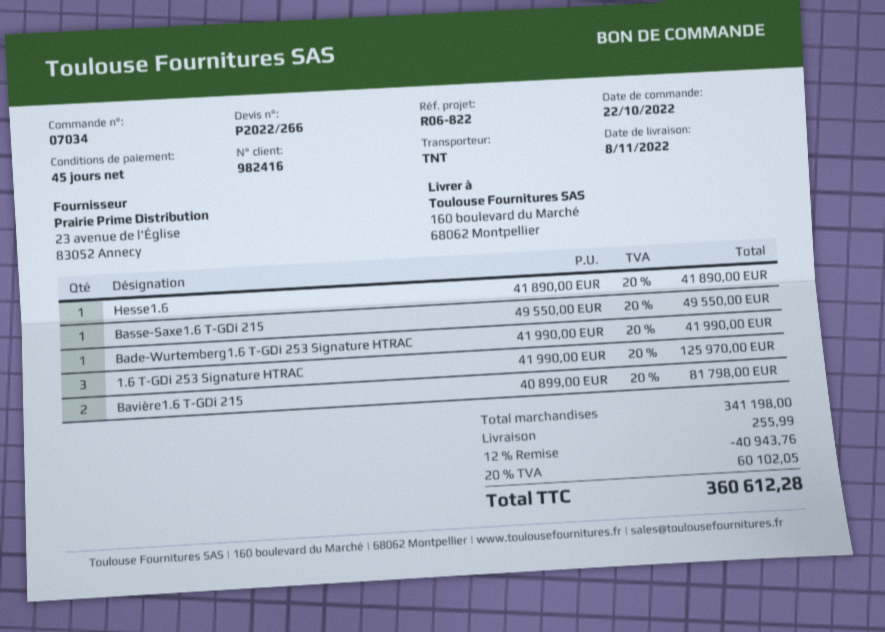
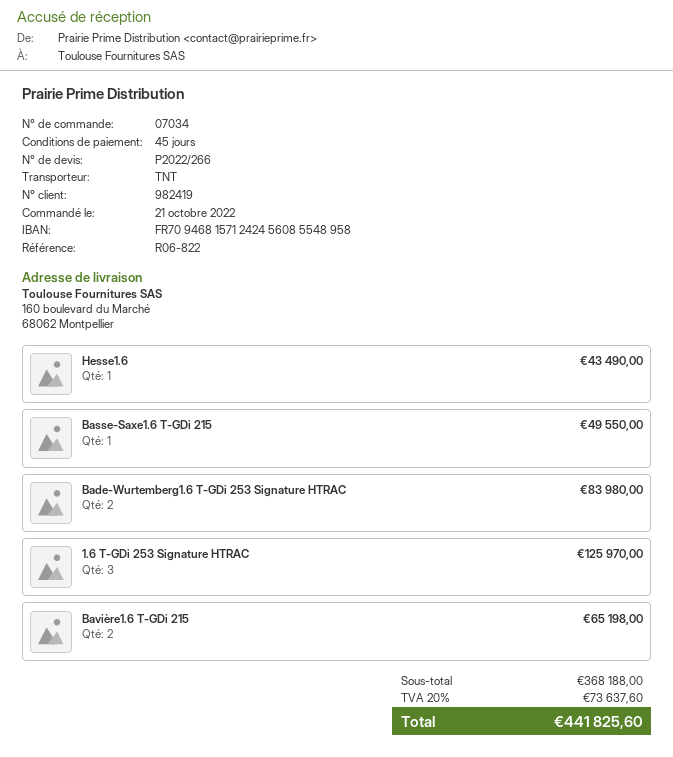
order date: 2022-10-22 -> 2022-10-21
customer number: 982416 -> 982419
Hesse1.6: 1 for 41890.00 -> 1 for 43490.00
Bade-Wurtemberg1.6 T-GDi 253 Signature HTRAC: 1 for 41990.00 -> 2 for 83980.00
Bavière1.6 T-GDi 215: 2 for 81798.00 -> 2 for 65198.00
subtotal: 341198.00 -> 368188.00
discount: 12% = 40943.76 -> none
shipping: 255.99 -> none
tax: 20% = 60102.05 -> 20% = 73637.60
total: 360612.28 -> 441825.60

